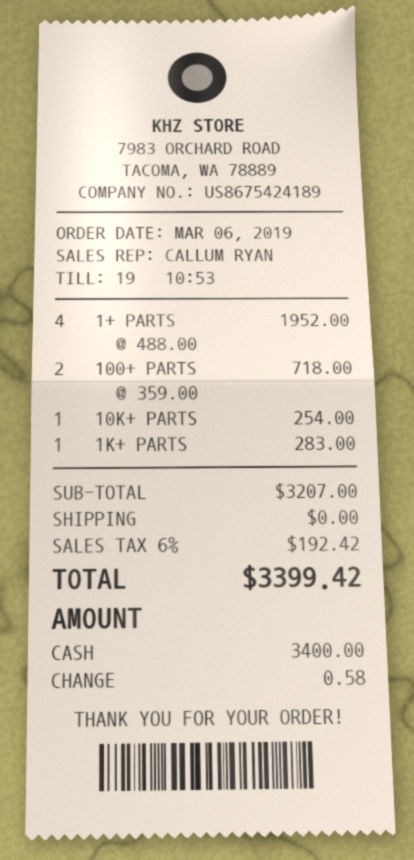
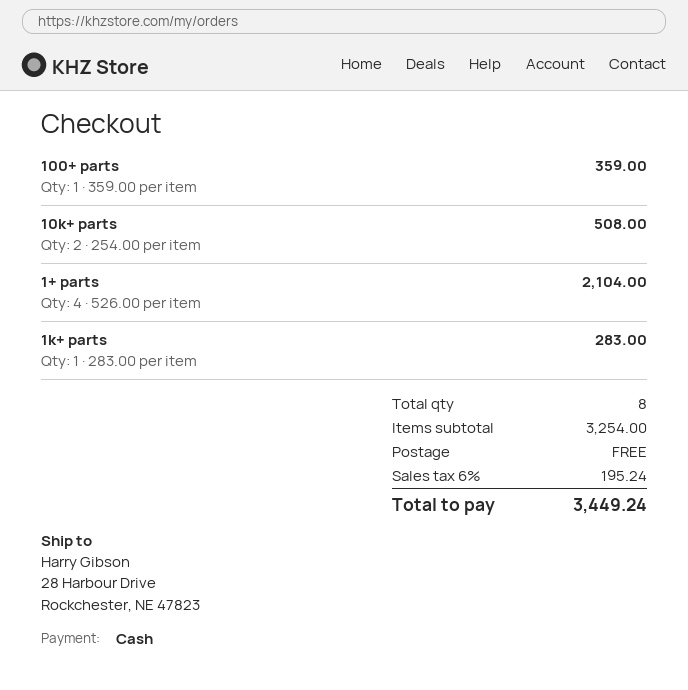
1+ PARTS: 4 x 488.00 = 1952.00 -> 4 x 526.00 = 2104.00
100+ PARTS: 2 x 359.00 = 718.00 -> 1 x 359.00 = 359.00
10K+ PARTS: 1 x 254.00 = 254.00 -> 2 x 254.00 = 508.00
subtotal: 3207.00 -> 3254.00
tax: 6% = 192.42 -> 6% = 195.24
total: 3399.42 -> 3449.24

